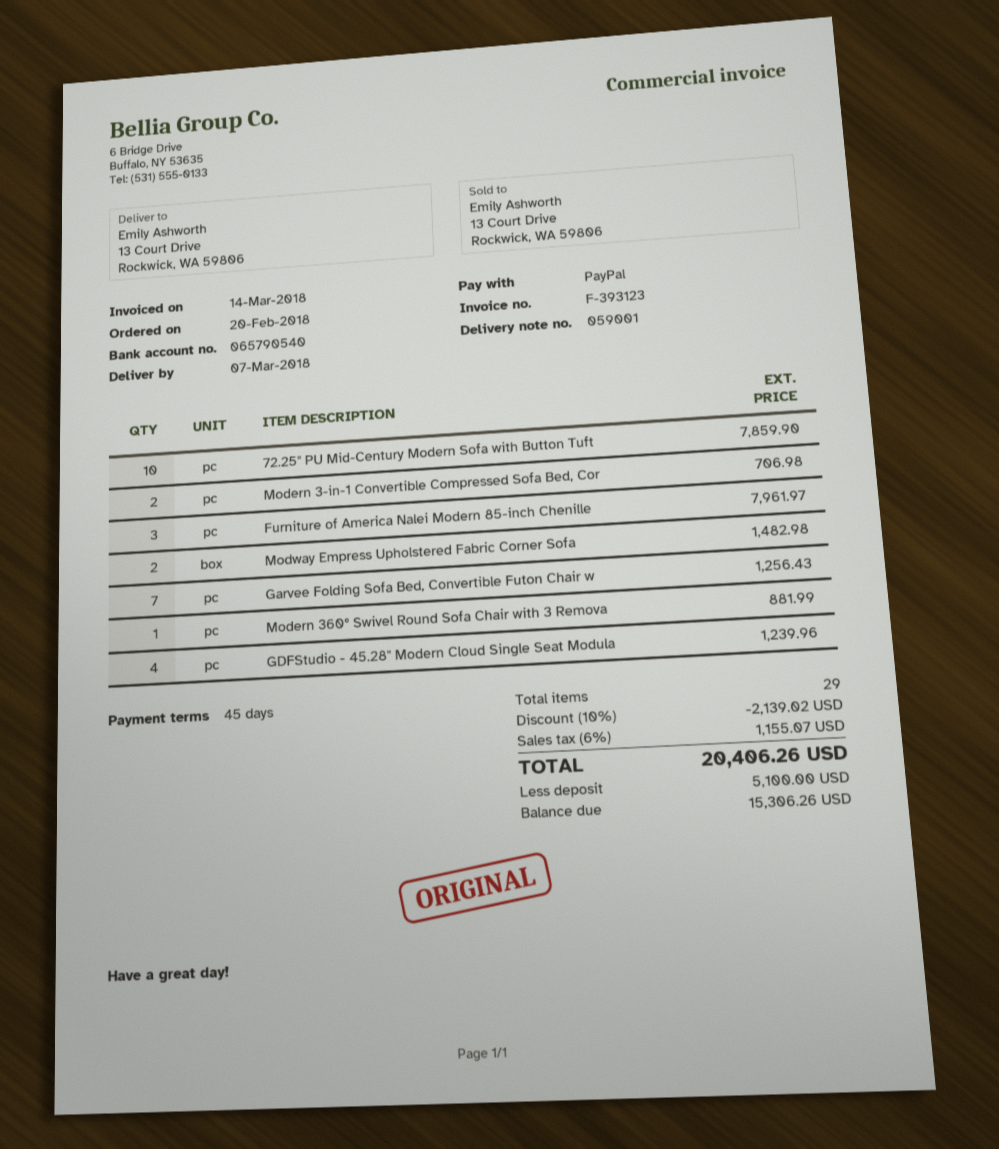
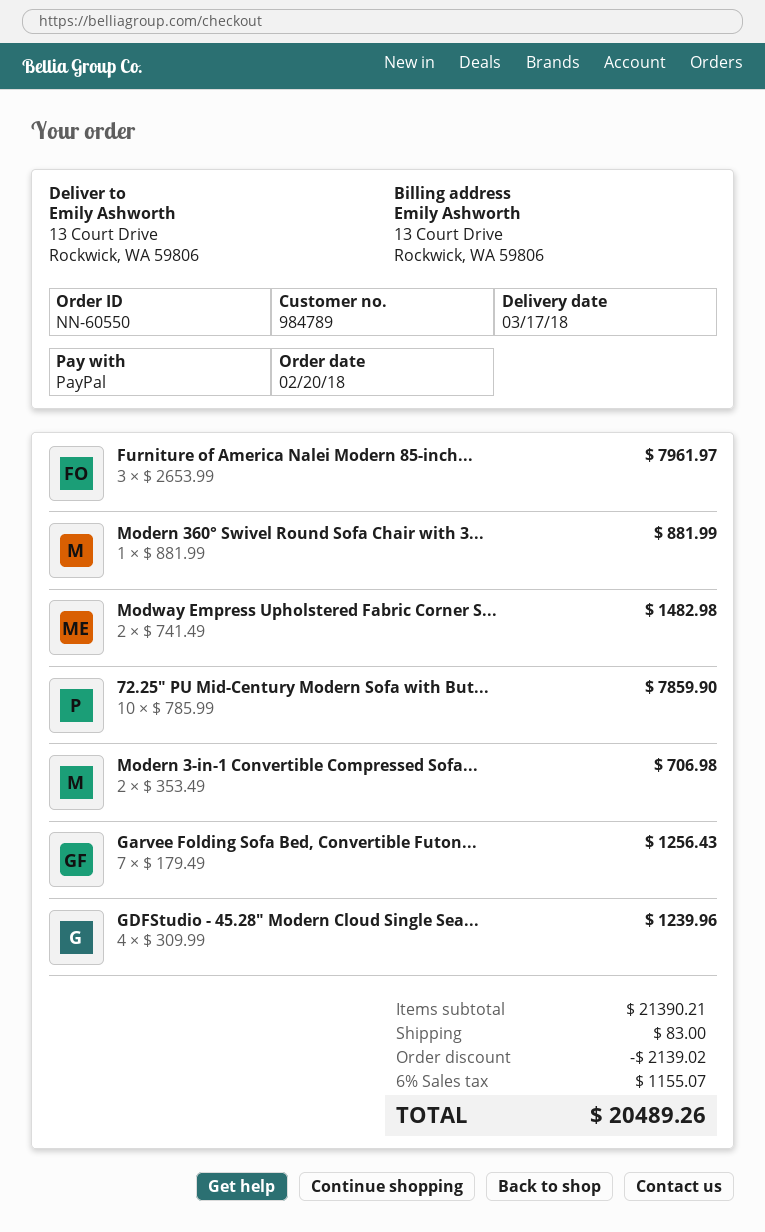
delivery date: 2018-03-07 -> 2018-03-17
shipping: none -> 83.00
total: 20406.26 -> 20489.26

